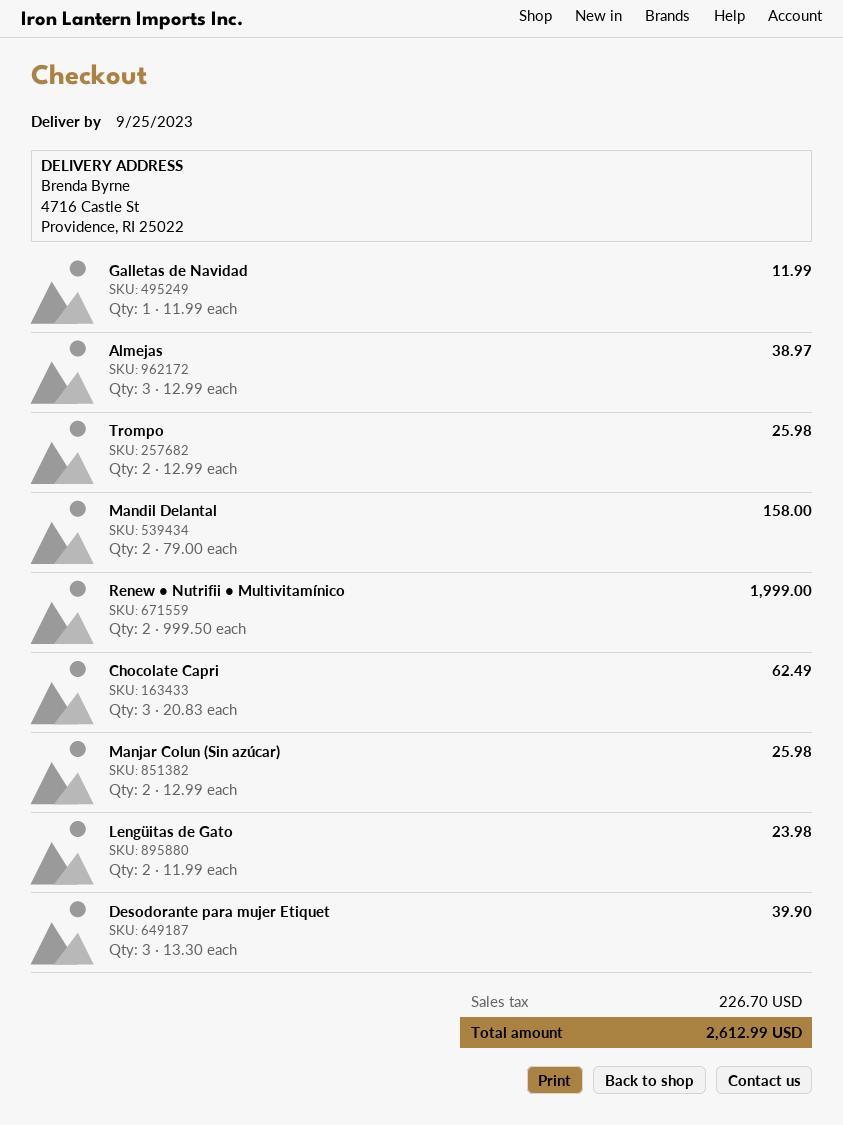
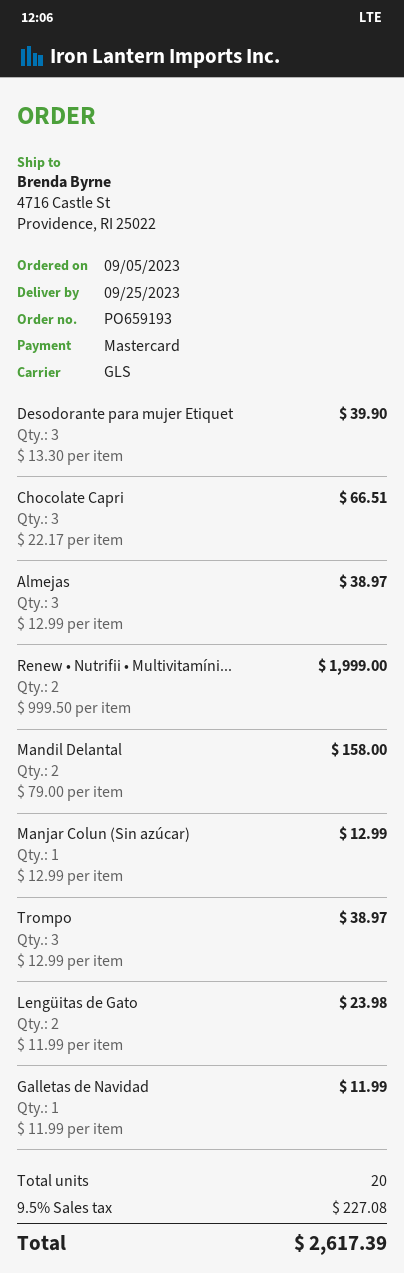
Trompo: 2 x 12.99 = 25.98 -> 3 x 12.99 = 38.97
Chocolate Capri: 3 x 20.83 = 62.49 -> 3 x 22.17 = 66.51
Manjar Colun (Sin azúcar): 2 x 12.99 = 25.98 -> 1 x 12.99 = 12.99
tax: 226.70 -> 227.08
total: 2612.99 -> 2617.39

